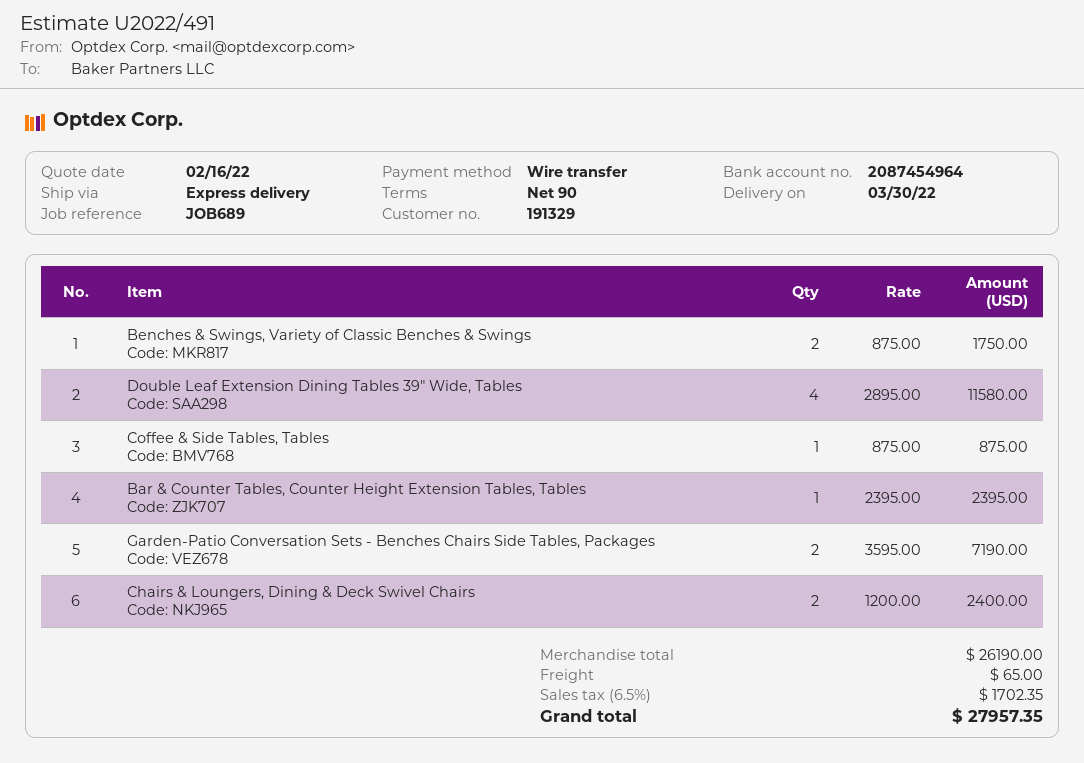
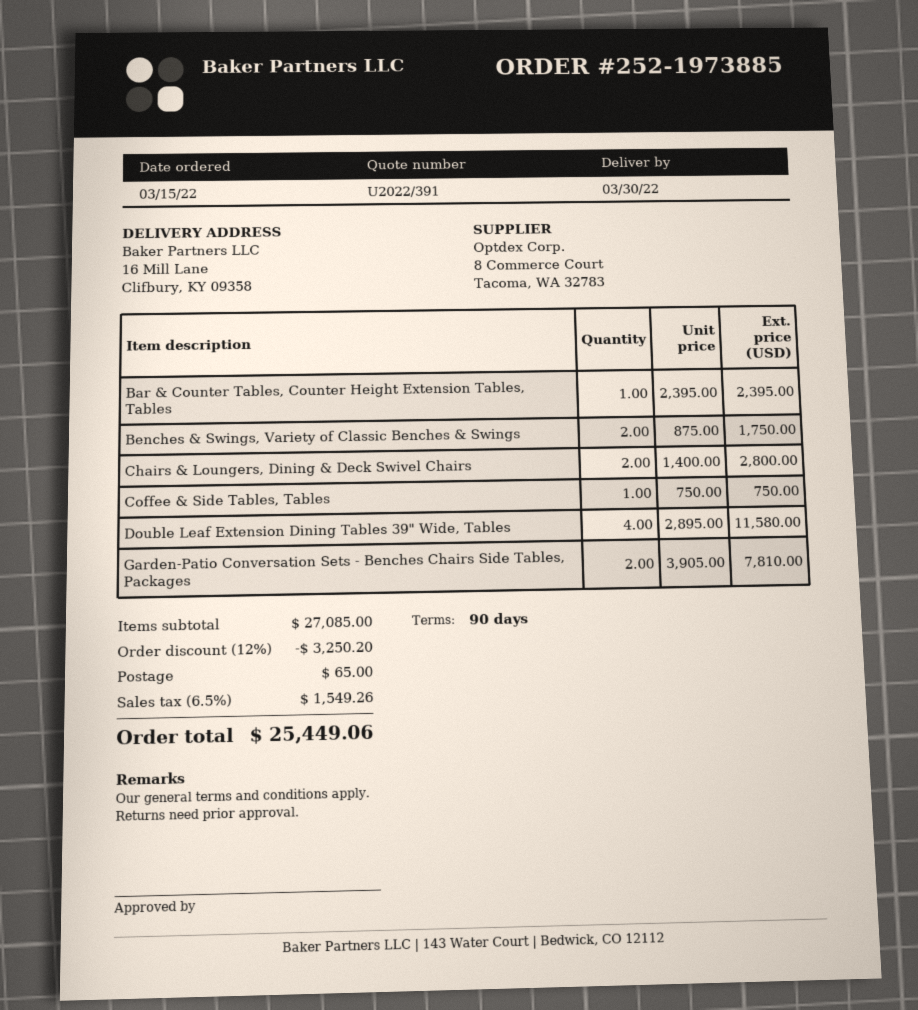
quote number: U2022/491 -> U2022/391
Coffee & Side Tables, Tables: 1 x 875.00 = 875.00 -> 1 x 750.00 = 750.00
Garden-Patio Conversation Sets - Benches Chairs Side Tables, Packages: 2 x 3595.00 = 7190.00 -> 2 x 3905.00 = 7810.00
Chairs & Loungers, Dining & Deck Swivel Chairs: 2 x 1200.00 = 2400.00 -> 2 x 1400.00 = 2800.00
subtotal: 26190.00 -> 27085.00
discount: none -> 12% = 3250.20
tax: 6.5% = 1702.35 -> 6.5% = 1549.26
total: 27957.35 -> 25449.06

